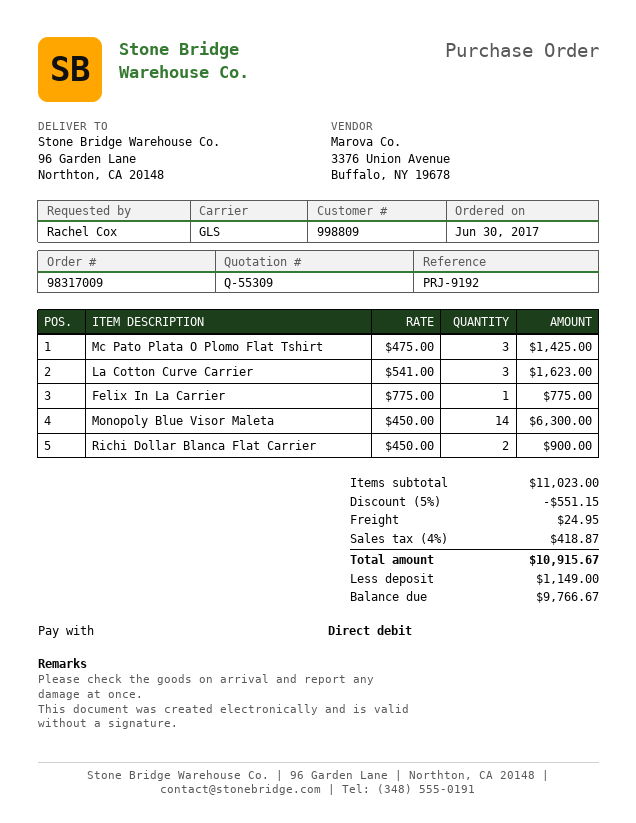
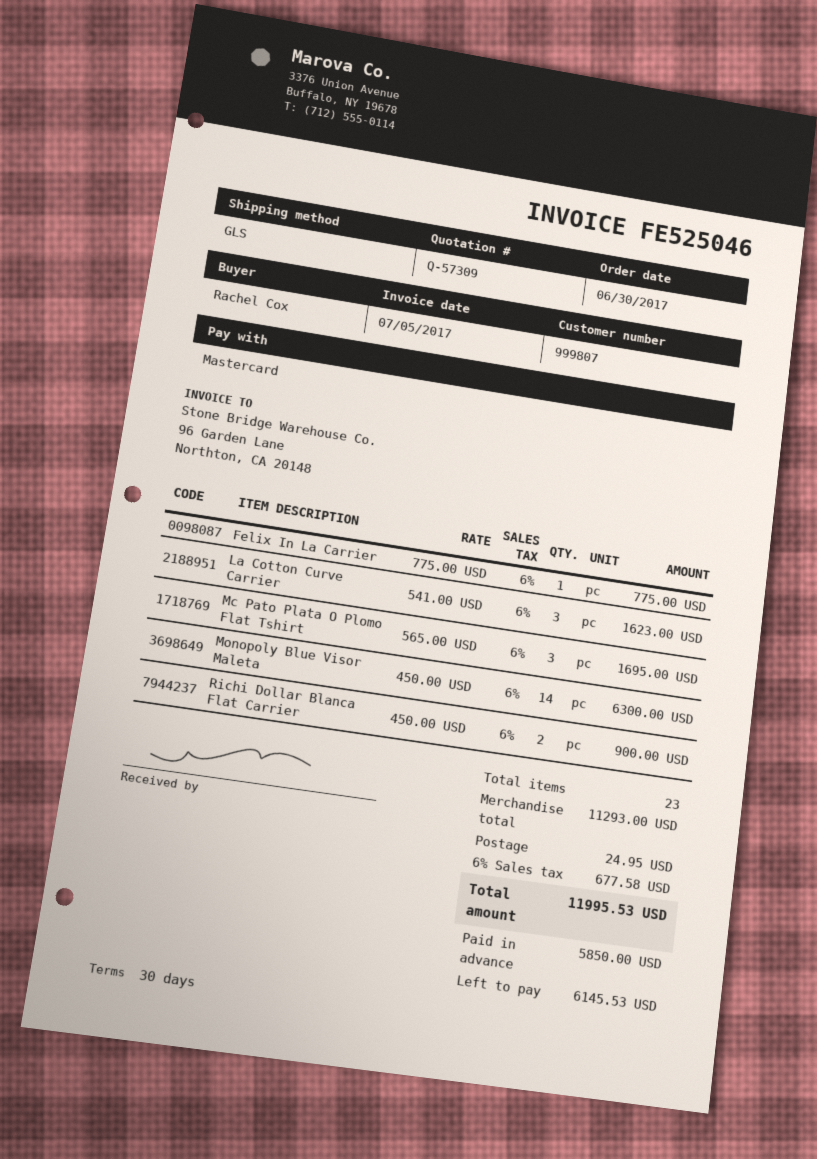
quote number: Q-55309 -> Q-57309
customer number: 998809 -> 999807
payment method: direct debit -> Mastercard
Mc Pato Plata O Plomo Flat Tshirt: 3 x 475.00 = 1425.00 -> 3 x 565.00 = 1695.00
subtotal: 11023.00 -> 11293.00
discount: 5% = 551.15 -> none
tax: 4% = 418.87 -> 6% = 677.58
total: 10915.67 -> 11995.53
deposit: 1149.00 -> 5850.00
balance: 9766.67 -> 6145.53

